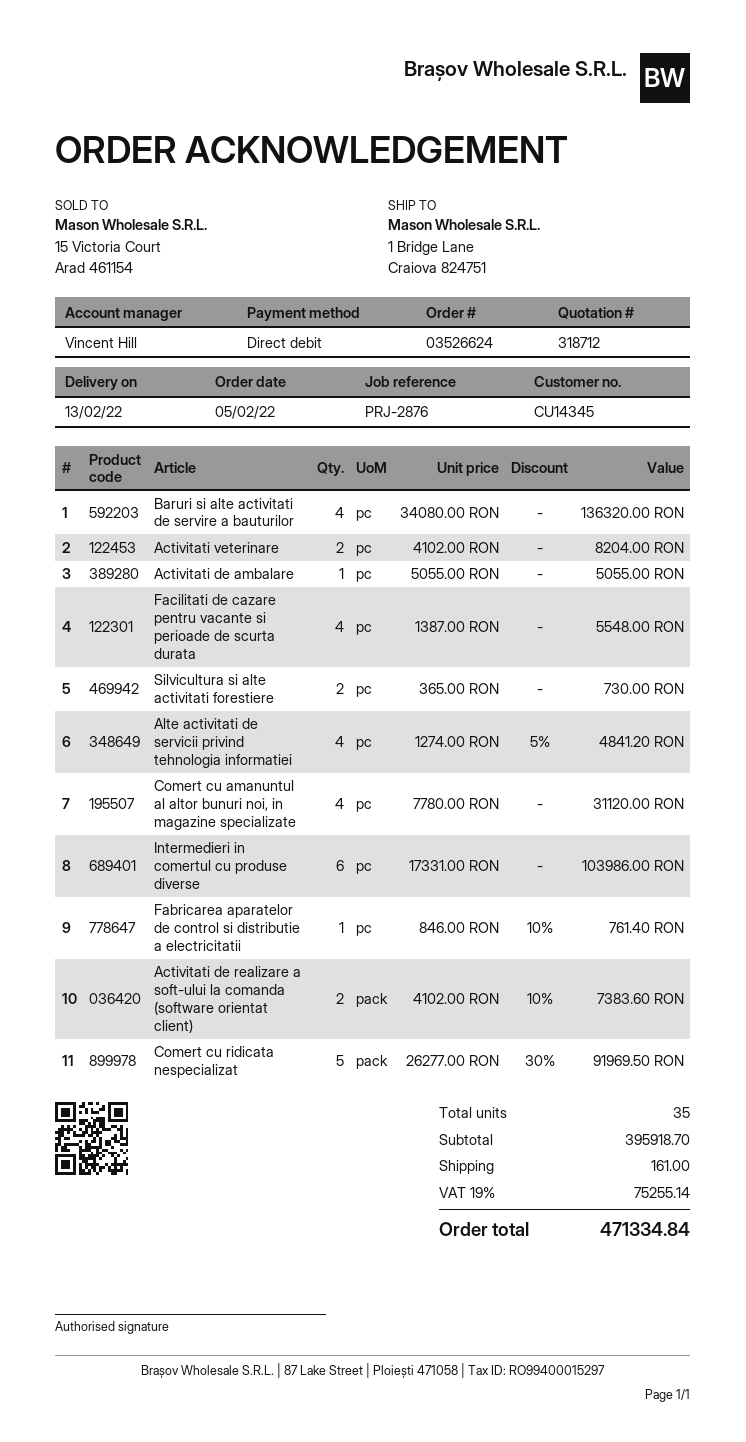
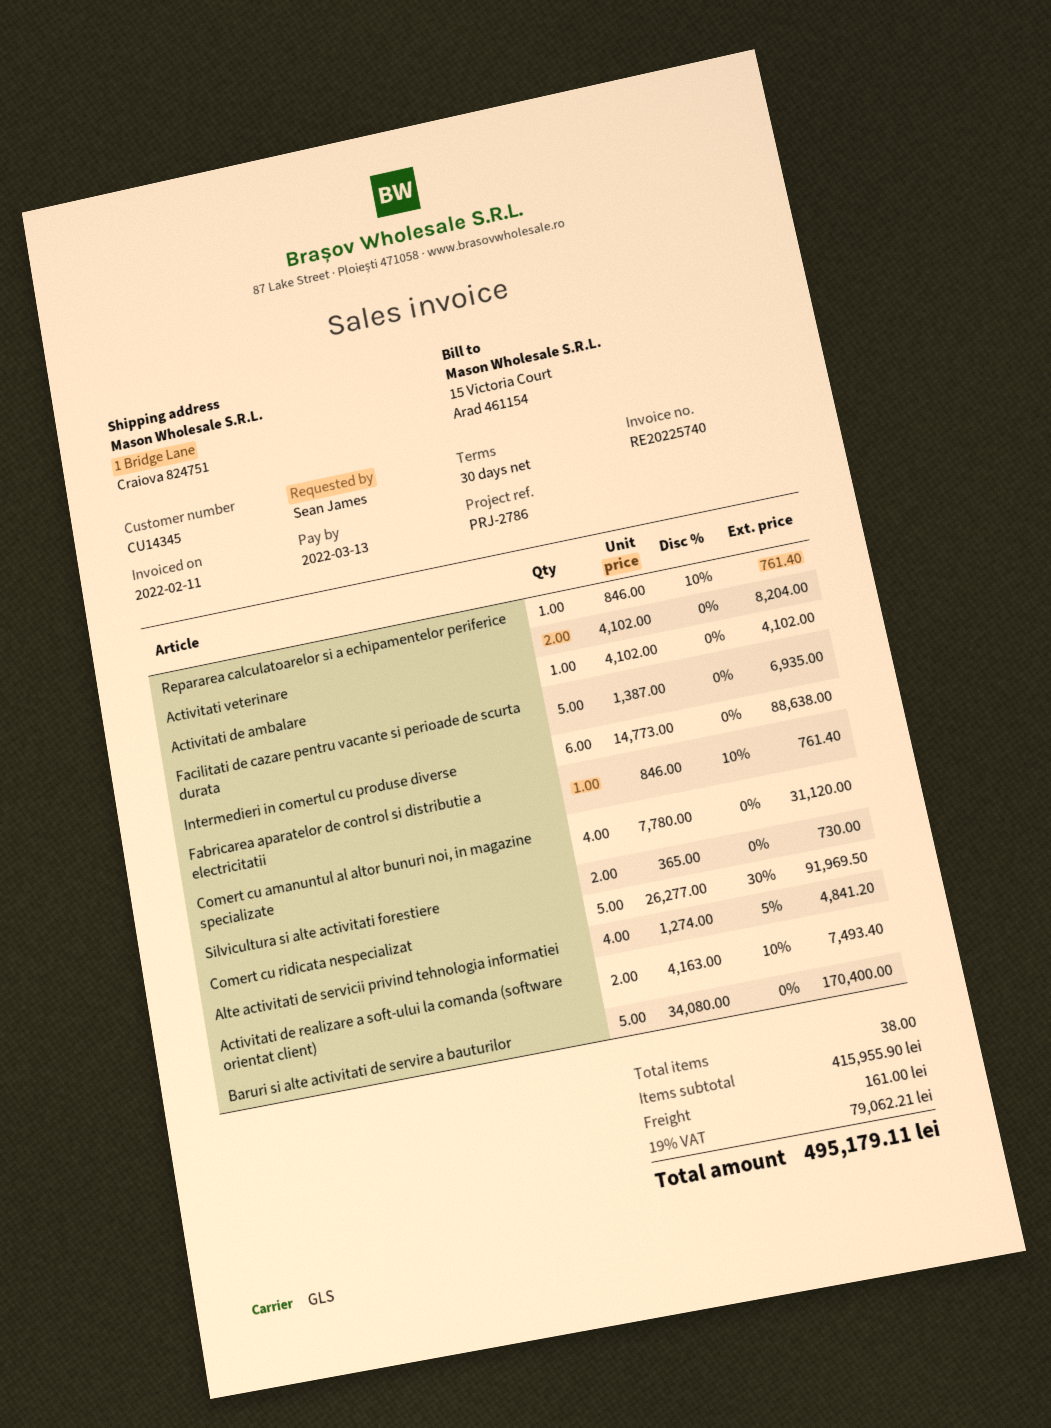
reference: PRJ-2876 -> PRJ-2786
Baruri si alte activitati de servire a bauturilor: 4 x 34080.00 = 136320.00 -> 5 x 34080.00 = 170400.00
Activitati de ambalare: 1 x 5055.00 = 5055.00 -> 1 x 4102.00 = 4102.00
Facilitati de cazare pentru vacante si perioade de scurta durata: 4 x 1387.00 = 5548.00 -> 5 x 1387.00 = 6935.00
Intermedieri in comertul cu produse diverse: 6 x 17331.00 = 103986.00 -> 6 x 14773.00 = 88638.00
Activitati de realizare a soft-ului la comanda (software orientat client): 2 x 4102.00 - 10% = 7383.60 -> 2 x 4163.00 - 10% = 7493.40
Repararea calculatoarelor si a echipamentelor periferice: none -> 1 x 846.00 - 10% = 761.40
total quantity: 35 -> 38
subtotal: 395918.70 -> 415955.90
tax: 19% = 75255.14 -> 19% = 79062.21
total: 471334.84 -> 495179.11

